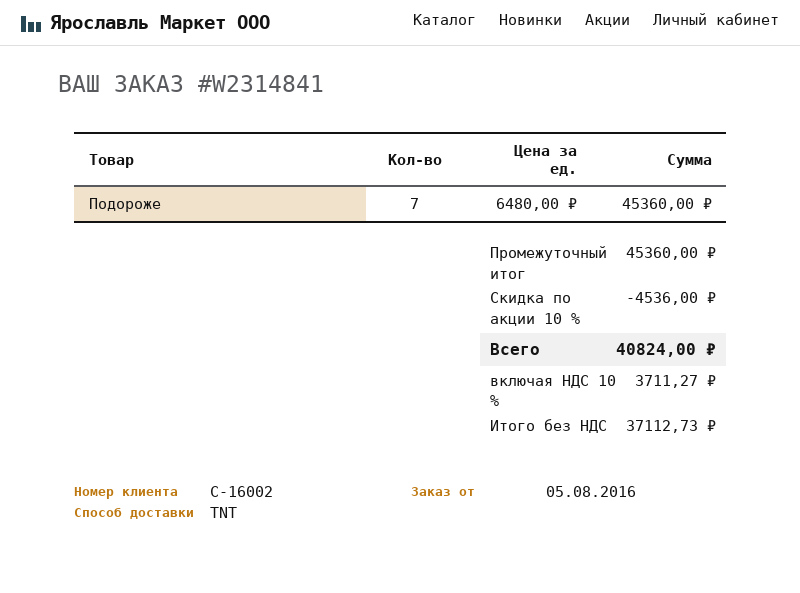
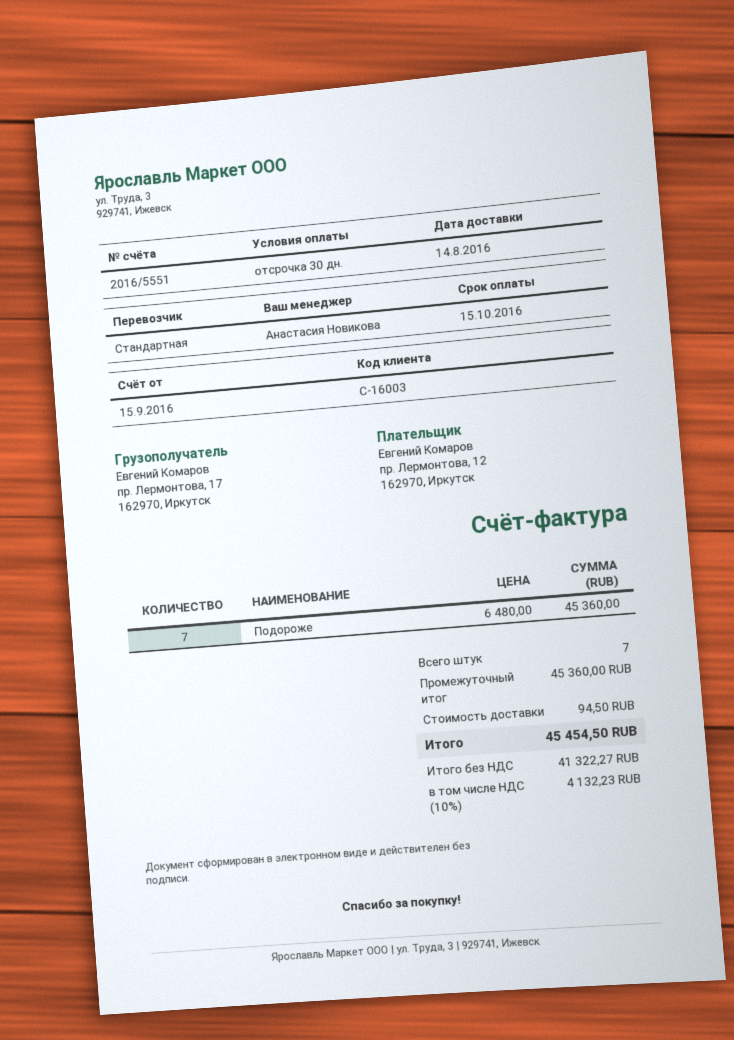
customer number: C-16002 -> C-16003
shipping method: TNT -> standard
discount: 10% = 4536.00 -> none
shipping: none -> 94.50
net: 37112.73 -> 41322.27
tax: 10% = 3711.27 -> 10% = 4132.23
total: 40824.00 -> 45454.50

